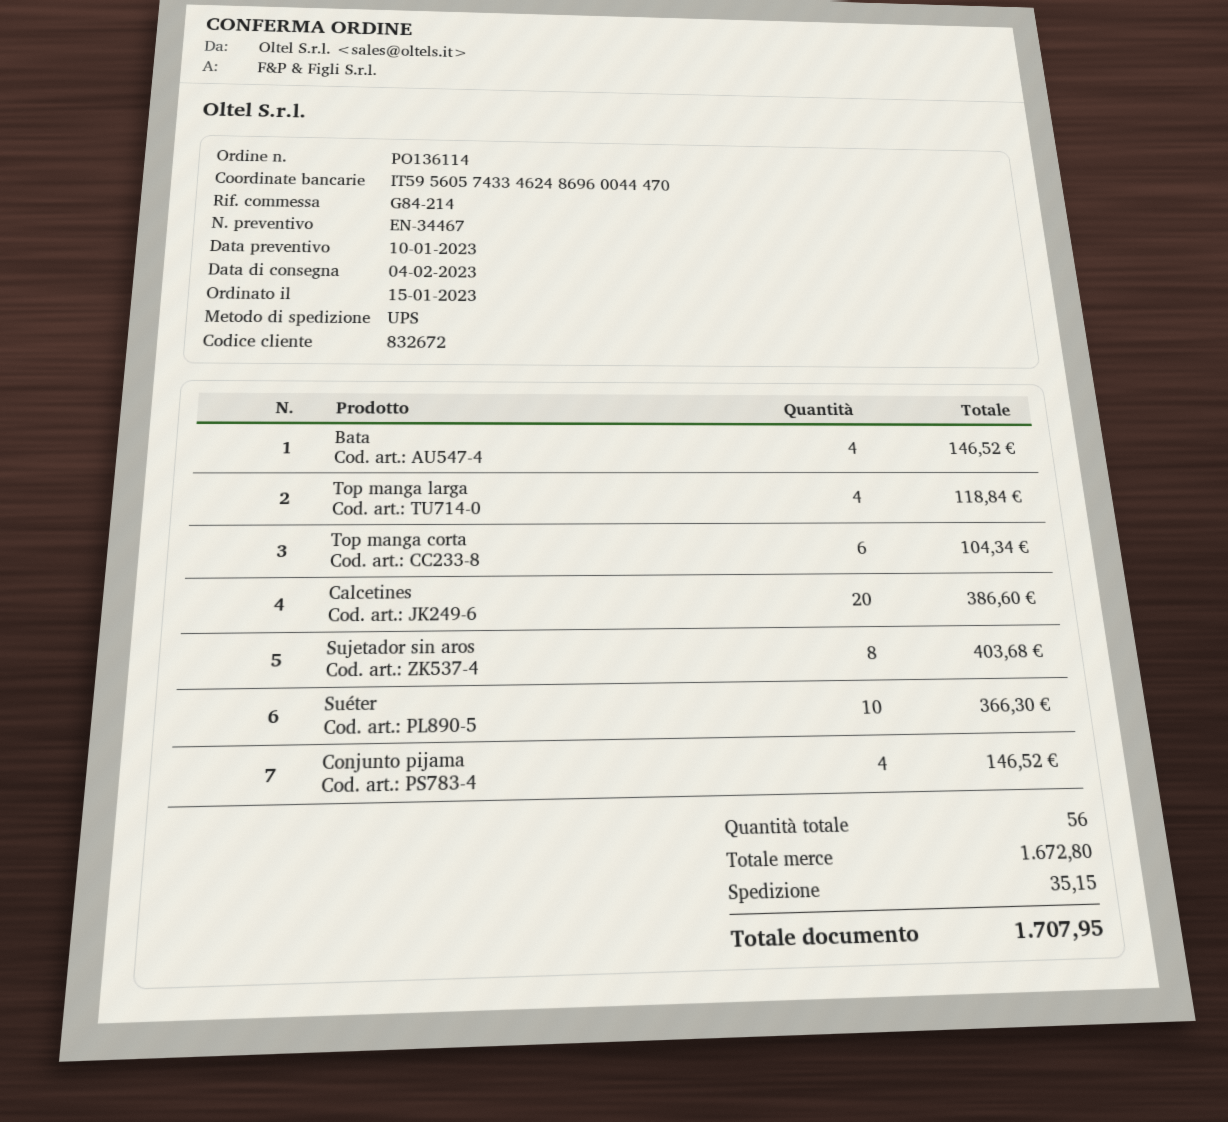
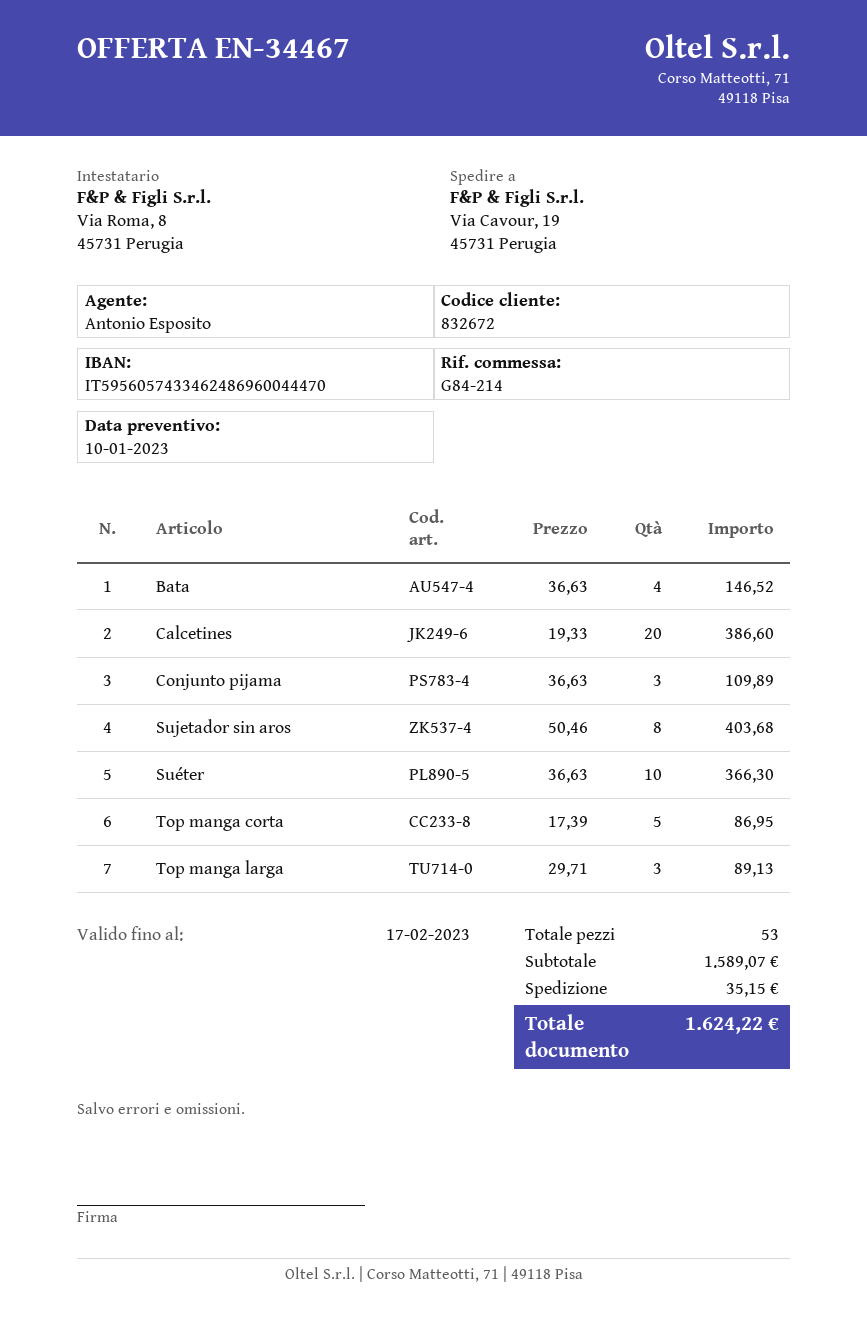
Top manga larga: 4 for 118.84 -> 3 for 89.13
Top manga corta: 6 for 104.34 -> 5 for 86.95
Conjunto pijama: 4 for 146.52 -> 3 for 109.89
total quantity: 56 -> 53
subtotal: 1672.80 -> 1589.07
total: 1707.95 -> 1624.22

